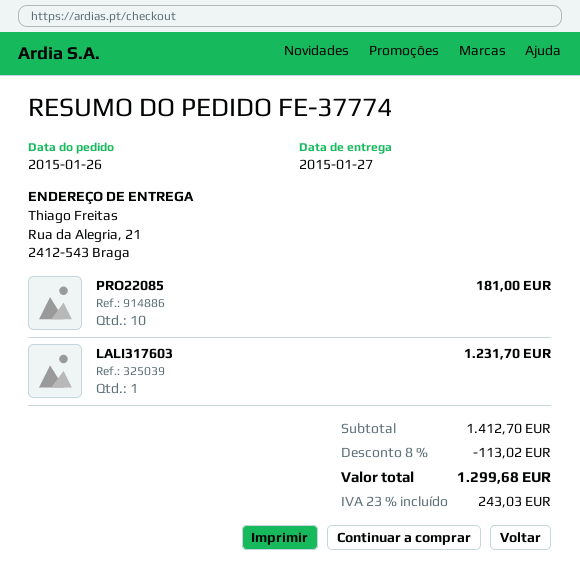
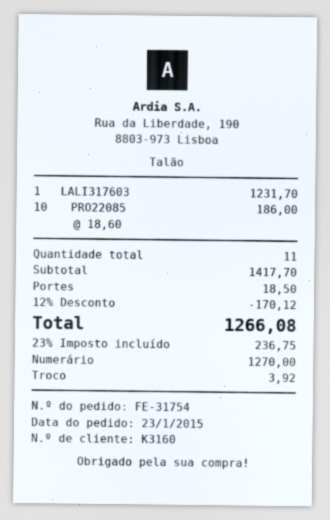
order number: FE-37774 -> FE-31754
order date: 2015-01-26 -> 2015-01-23
PRO22085: 10 for 181.00 -> 10 for 186.00
subtotal: 1412.70 -> 1417.70
discount: 8% = 113.02 -> 12% = 170.12
shipping: none -> 18.50
tax: 23% = 243.03 -> 23% = 236.75
total: 1299.68 -> 1266.08

